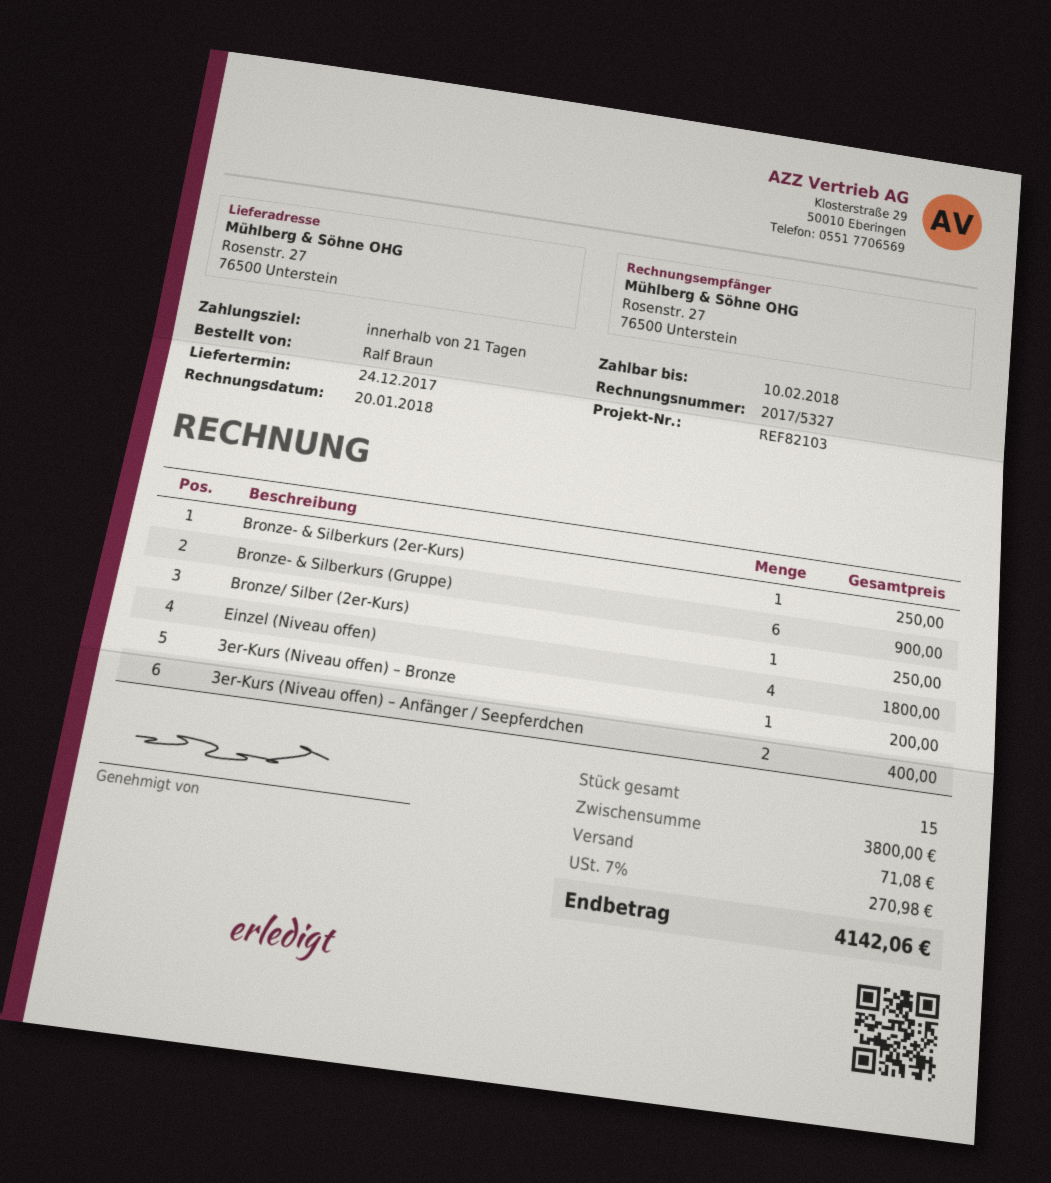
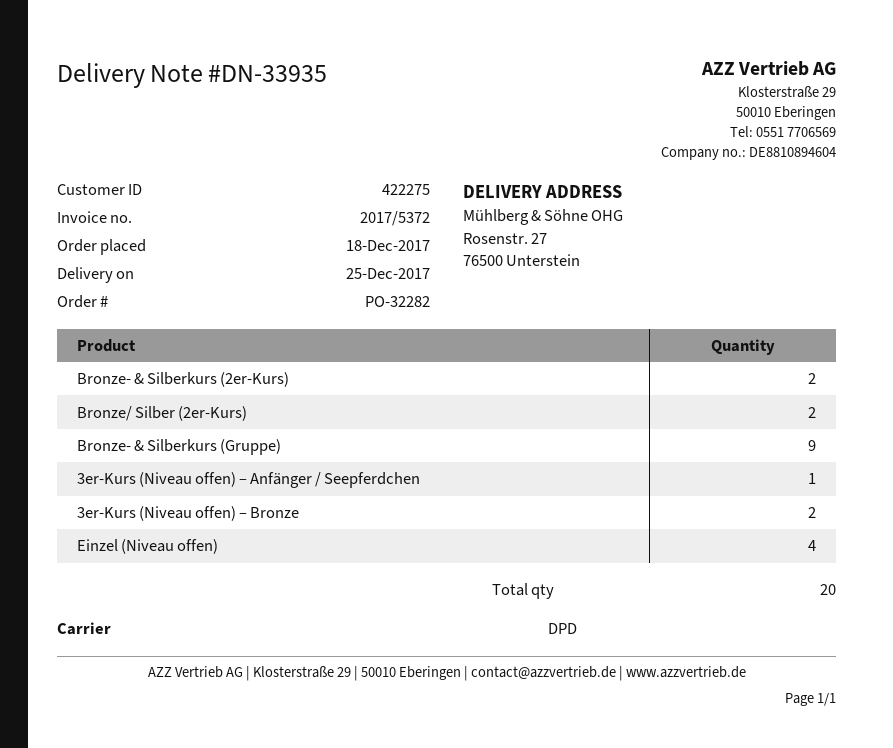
delivery date: 2017-12-24 -> 2017-12-25
invoice number: 2017/5327 -> 2017/5372
Bronze- & Silberkurs (2er-Kurs): 1 -> 2
Bronze- & Silberkurs (Gruppe): 6 -> 9
Bronze/ Silber (2er-Kurs): 1 -> 2
3er-Kurs (Niveau offen) – Bronze: 1 -> 2
3er-Kurs (Niveau offen) – Anfänger / Seepferdchen: 2 -> 1
total quantity: 15 -> 20

